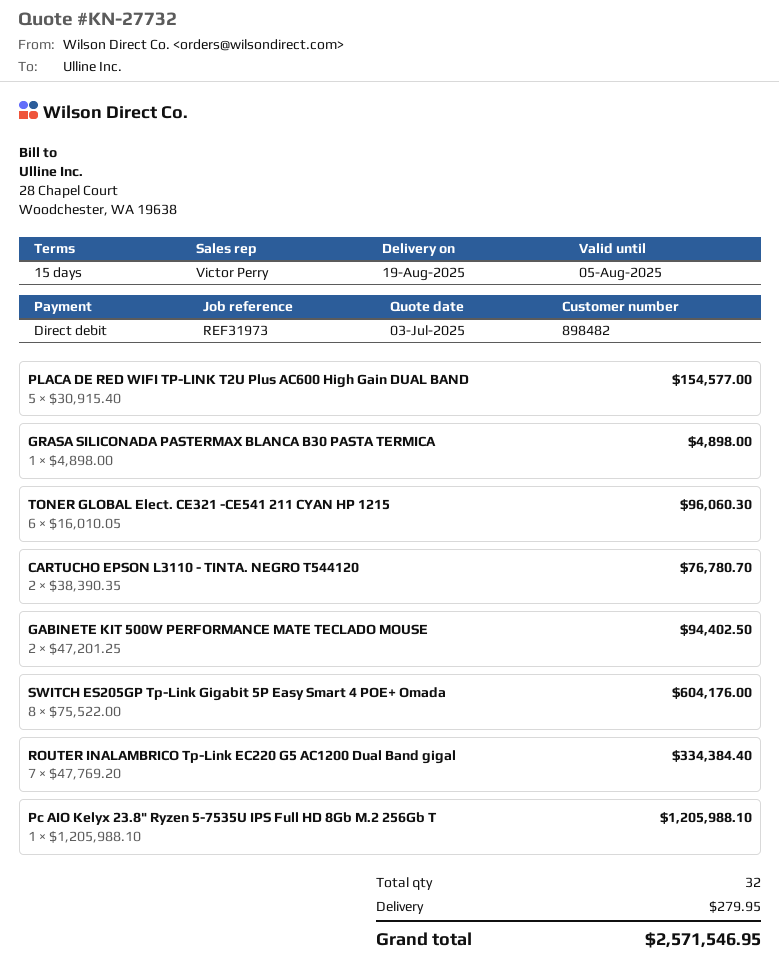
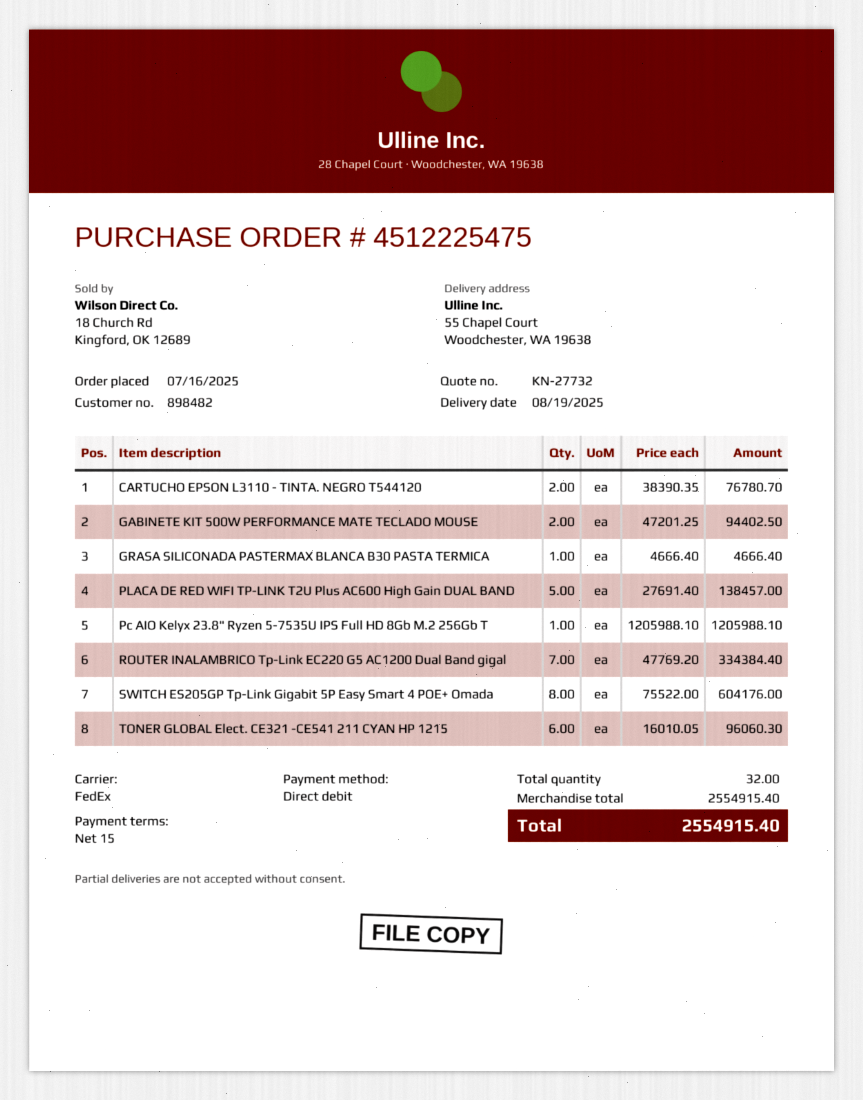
PLACA DE RED WIFI TP-LINK T2U Plus AC600 High Gain DUAL BAND: 5 x 30915.40 = 154577.00 -> 5 x 27691.40 = 138457.00
GRASA SILICONADA PASTERMAX BLANCA B30 PASTA TERMICA: 1 x 4898.00 = 4898.00 -> 1 x 4666.40 = 4666.40
shipping: 279.95 -> none
total: 2571546.95 -> 2554915.40

